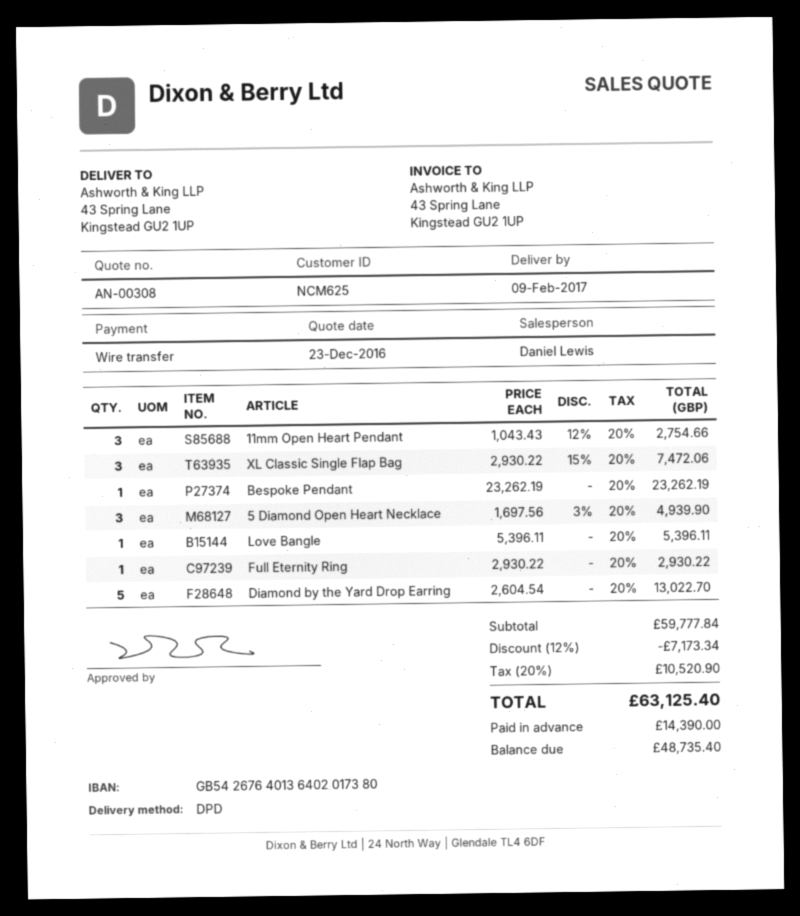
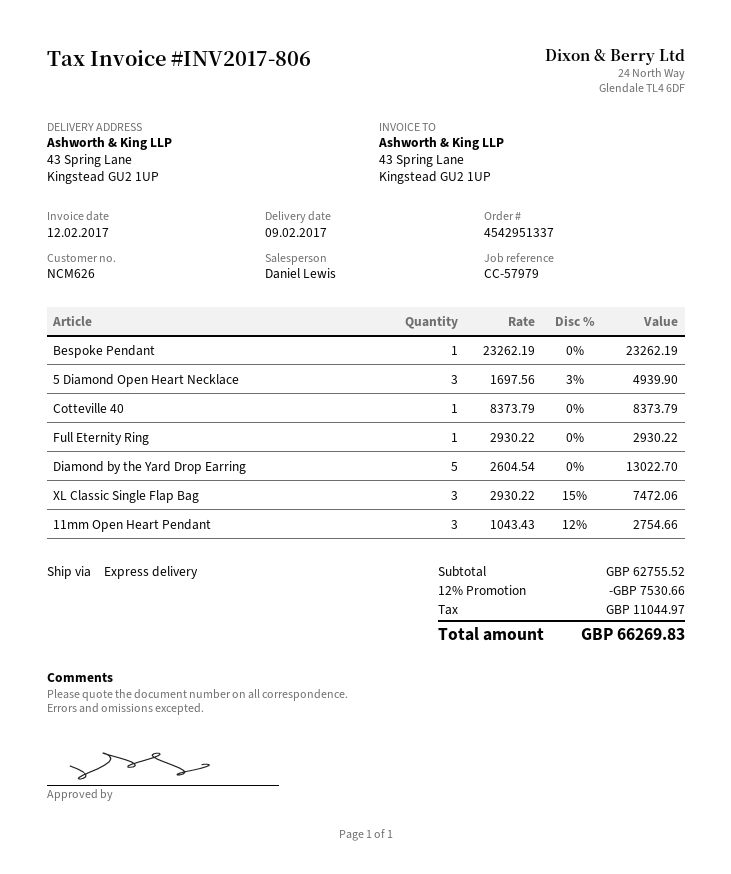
customer number: NCM625 -> NCM626
shipping method: DPD -> express
Love Bangle: 1 x 5396.11 = 5396.11 -> none
Cotteville 40: none -> 1 x 8373.79 = 8373.79
subtotal: 59777.84 -> 62755.52
discount: 12% = 7173.34 -> 12% = 7530.66
tax: 10520.90 -> 11044.97
total: 63125.40 -> 66269.83

